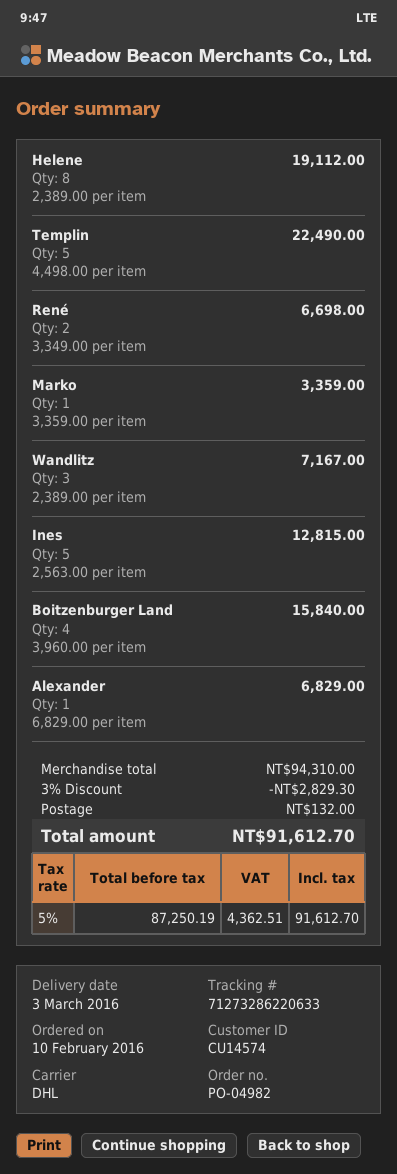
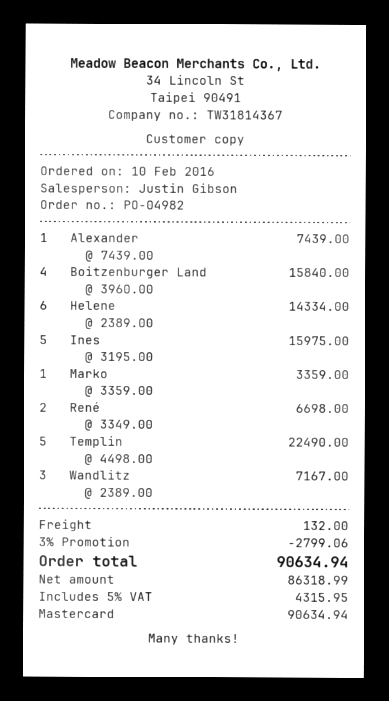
Helene: 8 x 2389.00 = 19112.00 -> 6 x 2389.00 = 14334.00
Ines: 5 x 2563.00 = 12815.00 -> 5 x 3195.00 = 15975.00
Alexander: 1 x 6829.00 = 6829.00 -> 1 x 7439.00 = 7439.00
discount: 3% = 2829.30 -> 3% = 2799.06
net: 87250.19 -> 86318.99
tax: 5% = 4362.51 -> 5% = 4315.95
total: 91612.70 -> 90634.94

